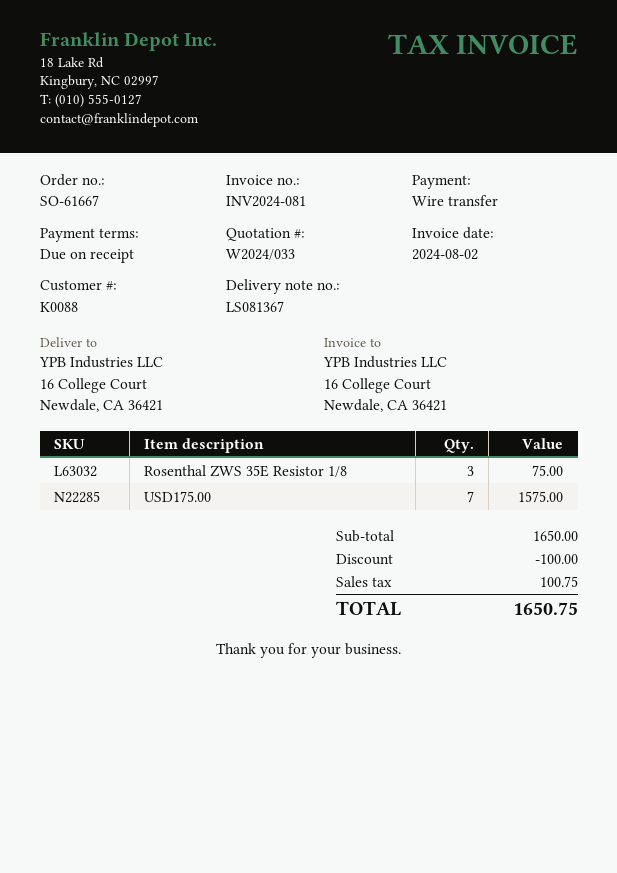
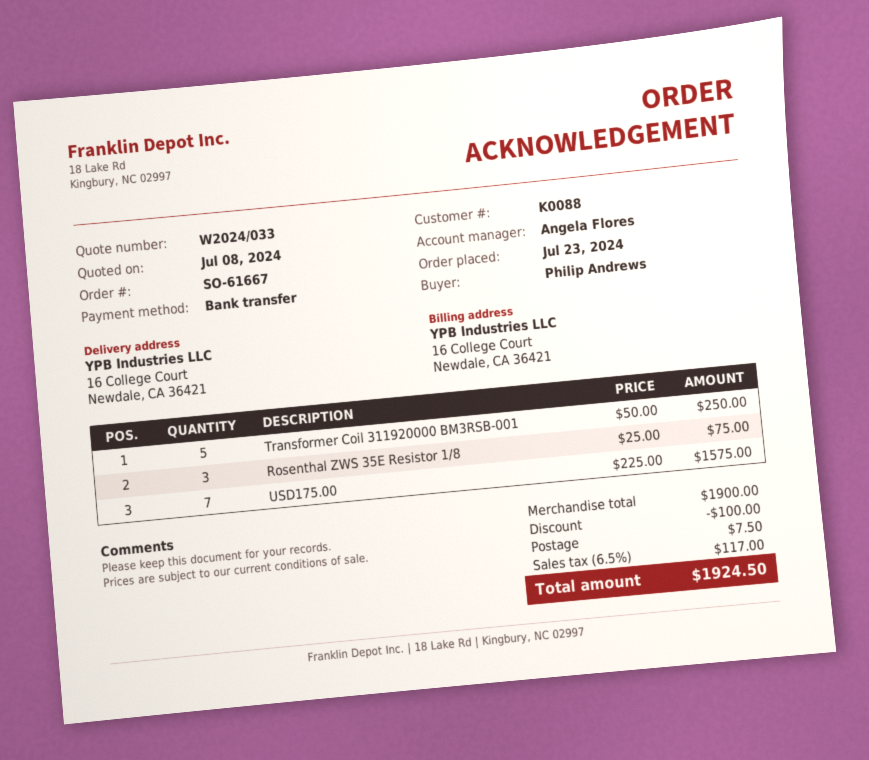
Transformer Coil 311920000 BM3RSB-001: none -> 5 for 250.00
subtotal: 1650.00 -> 1900.00
shipping: none -> 7.50
tax: 100.75 -> 117.00
total: 1650.75 -> 1924.50

